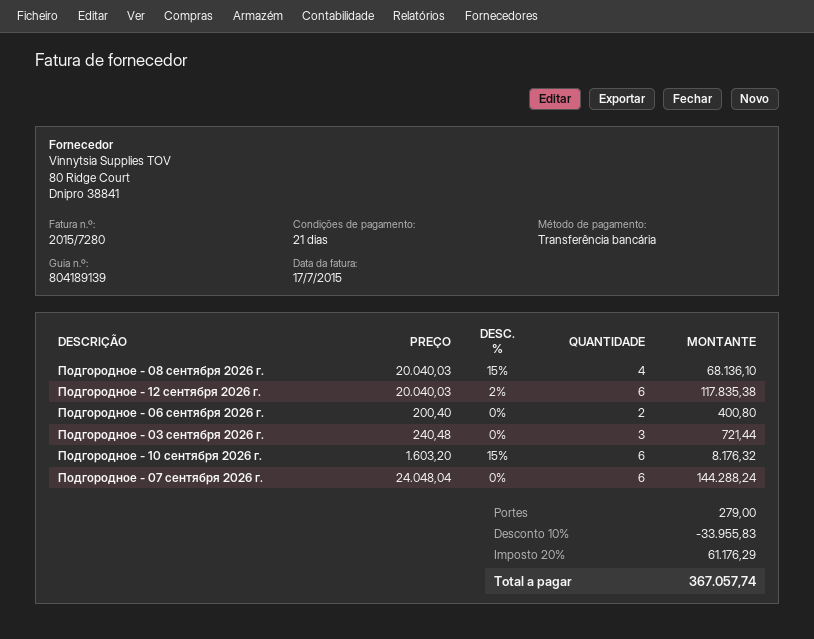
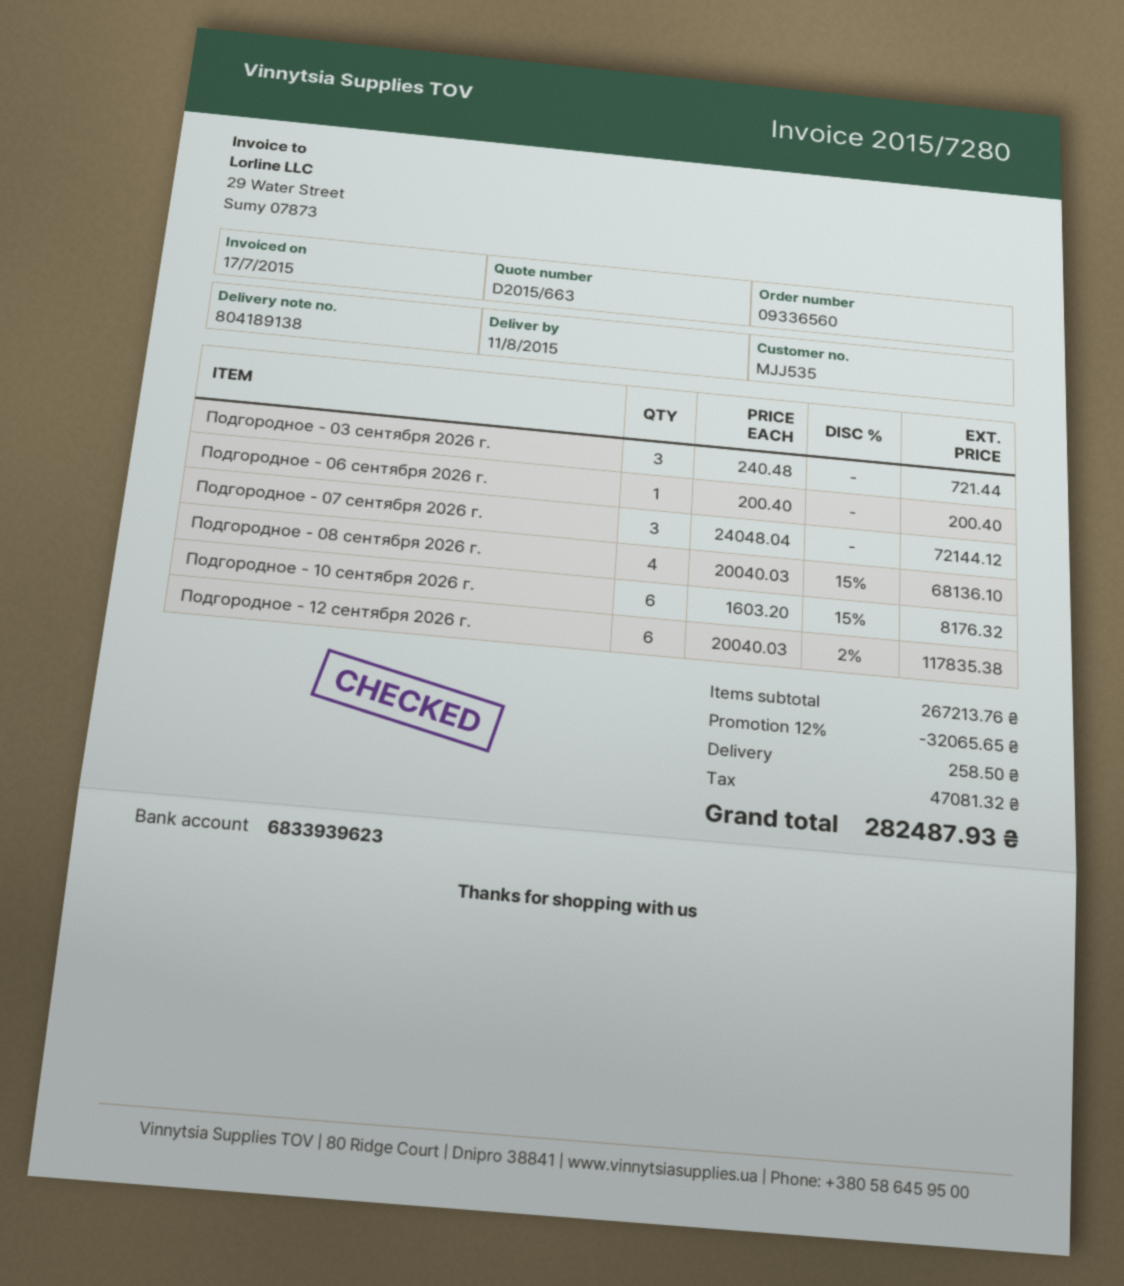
delivery note number: 804189139 -> 804189138
Подгородное - 06 сентября 2026 г.: 2 x 200.40 = 400.80 -> 1 x 200.40 = 200.40
Подгородное - 07 сентября 2026 г.: 6 x 24048.04 = 144288.24 -> 3 x 24048.04 = 72144.12
discount: 10% = 33955.83 -> 12% = 32065.65
shipping: 279.00 -> 258.50
tax: 61176.29 -> 47081.32
total: 367057.74 -> 282487.93

